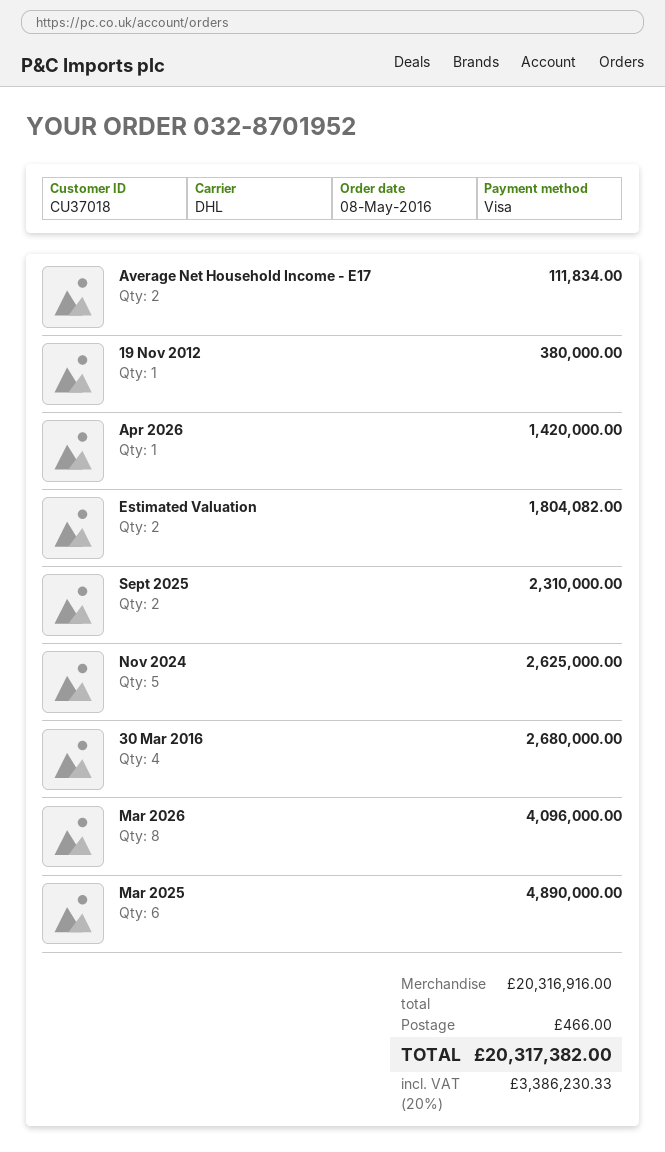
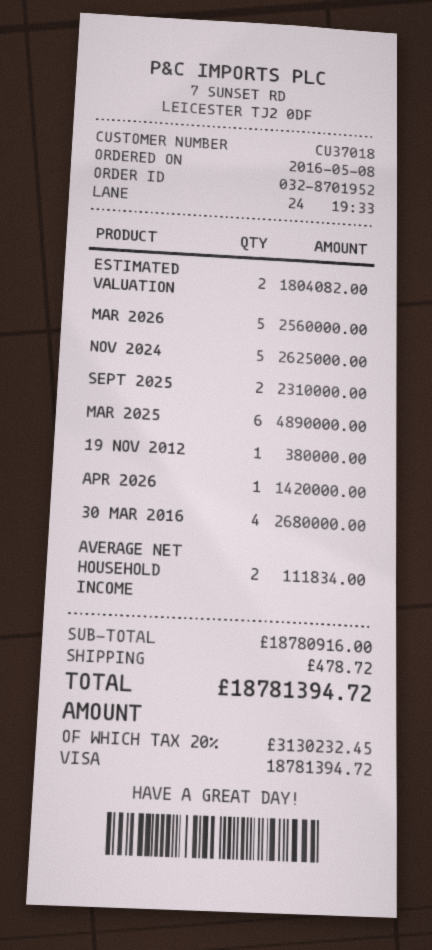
Mar 2026: 8 for 4096000.00 -> 5 for 2560000.00
subtotal: 20316916.00 -> 18780916.00
shipping: 466.00 -> 478.72
tax: 20% = 3386230.33 -> 20% = 3130232.45
total: 20317382.00 -> 18781394.72

